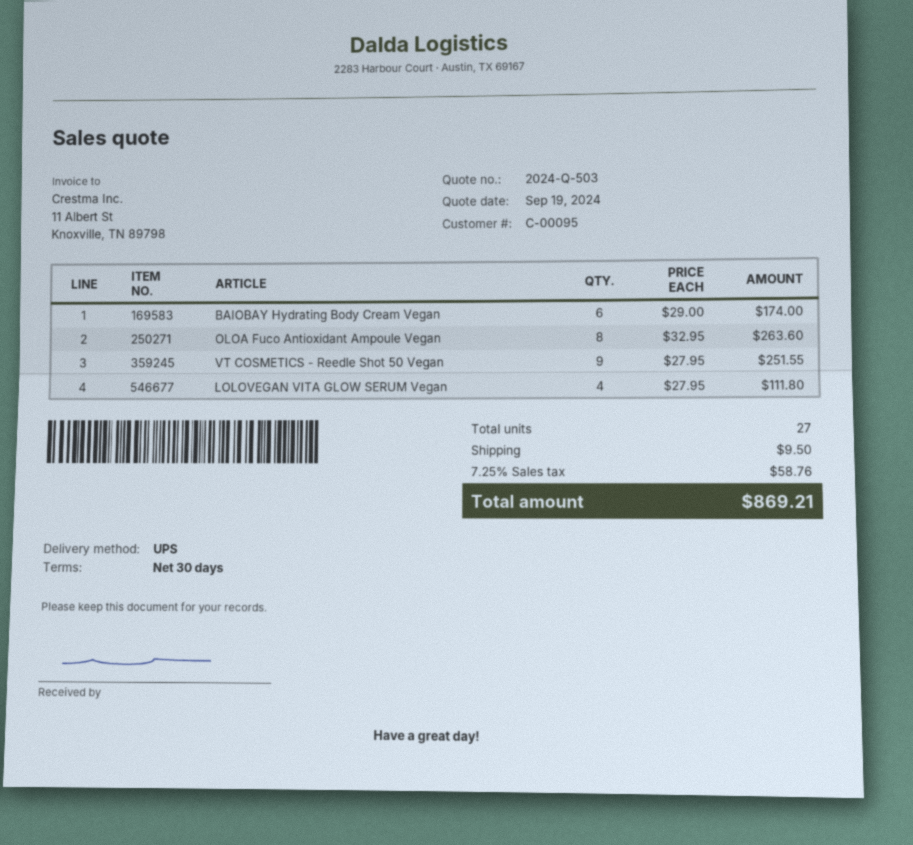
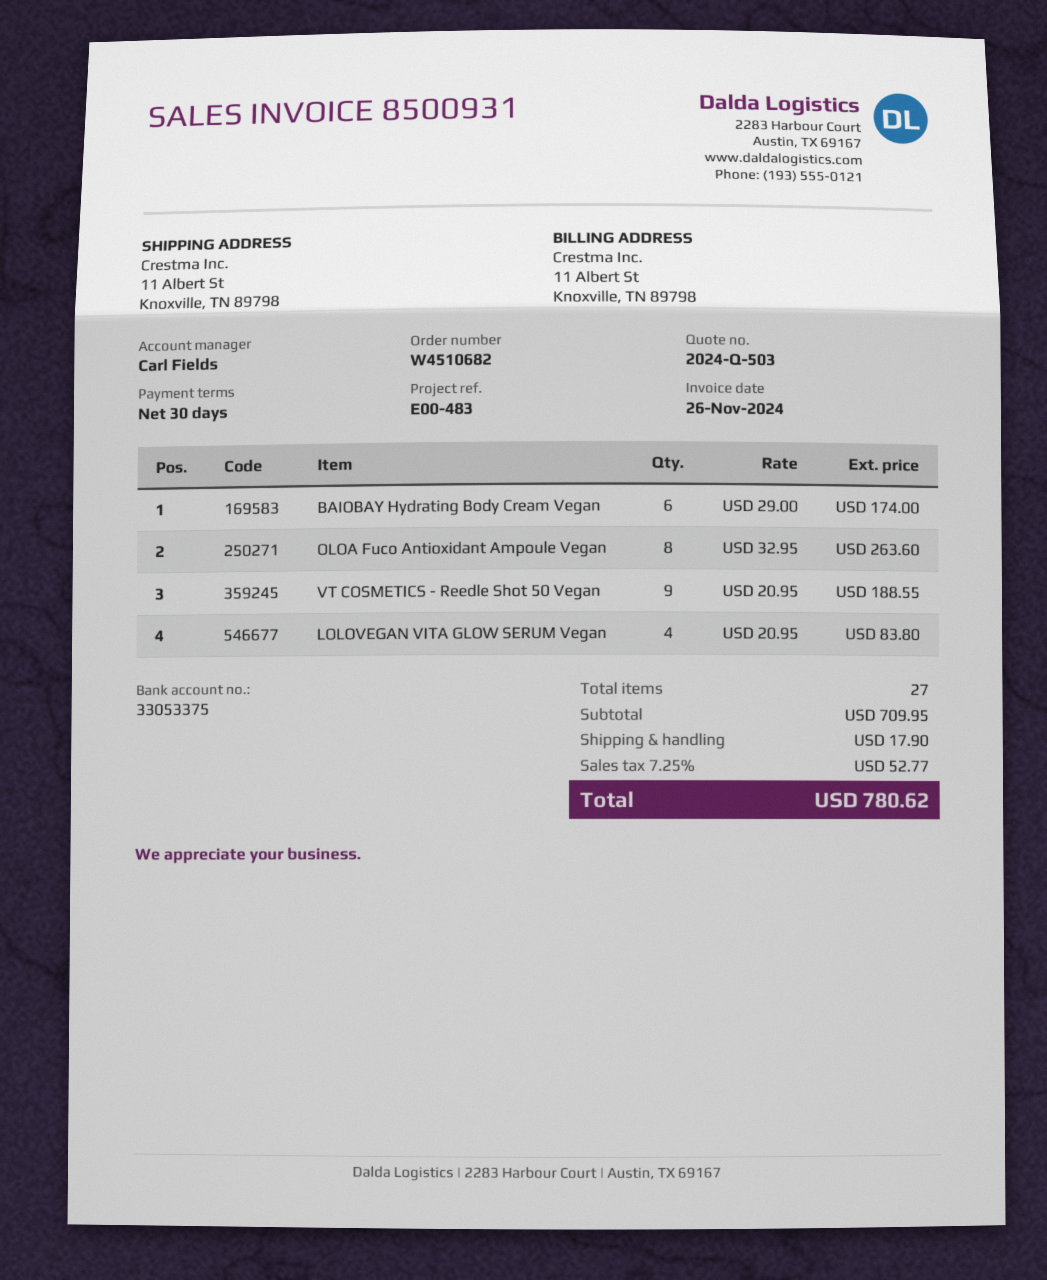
VT COSMETICS - Reedle Shot 50 Vegan: 9 x 27.95 = 251.55 -> 9 x 20.95 = 188.55
LOLOVEGAN VITA GLOW SERUM Vegan: 4 x 27.95 = 111.80 -> 4 x 20.95 = 83.80
shipping: 9.50 -> 17.90
tax: 7.25% = 58.76 -> 7.25% = 52.77
total: 869.21 -> 780.62

